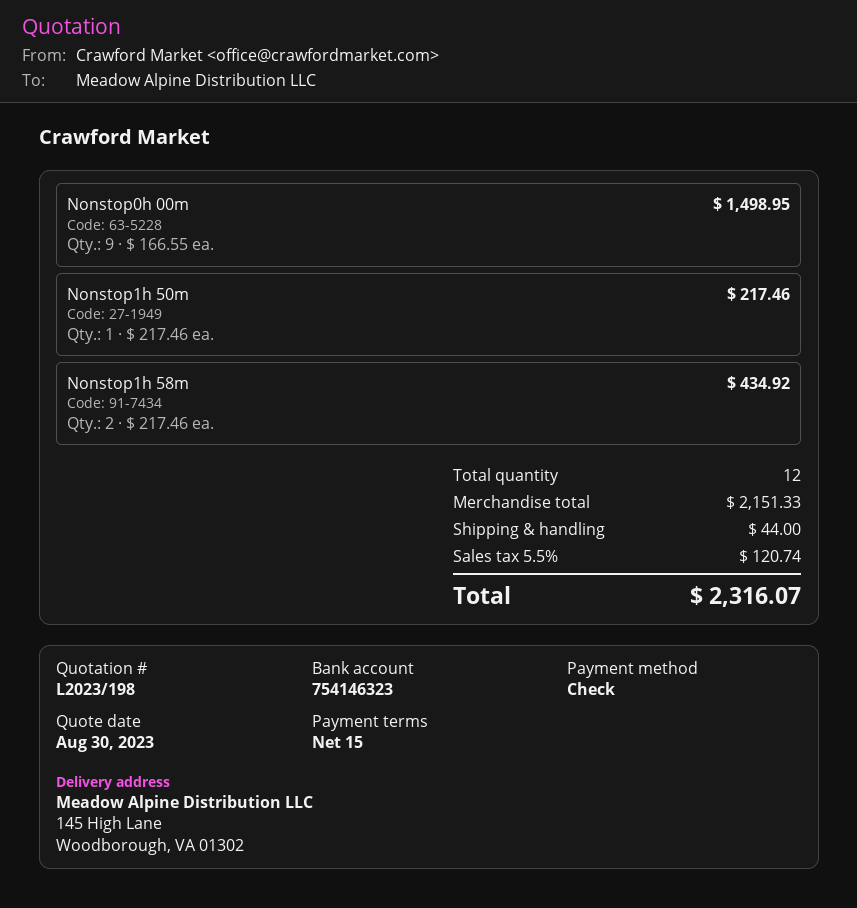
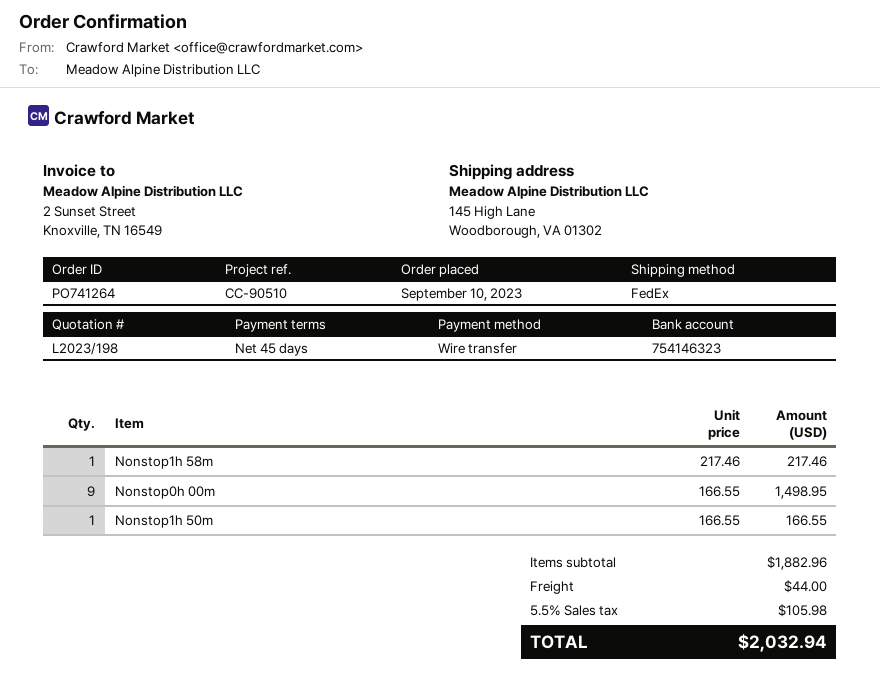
payment terms: 15 days -> 45 days
payment method: cheque -> bank transfer
Nonstop1h 50m: 1 x 217.46 = 217.46 -> 1 x 166.55 = 166.55
Nonstop1h 58m: 2 x 217.46 = 434.92 -> 1 x 217.46 = 217.46
subtotal: 2151.33 -> 1882.96
tax: 5.5% = 120.74 -> 5.5% = 105.98
total: 2316.07 -> 2032.94

